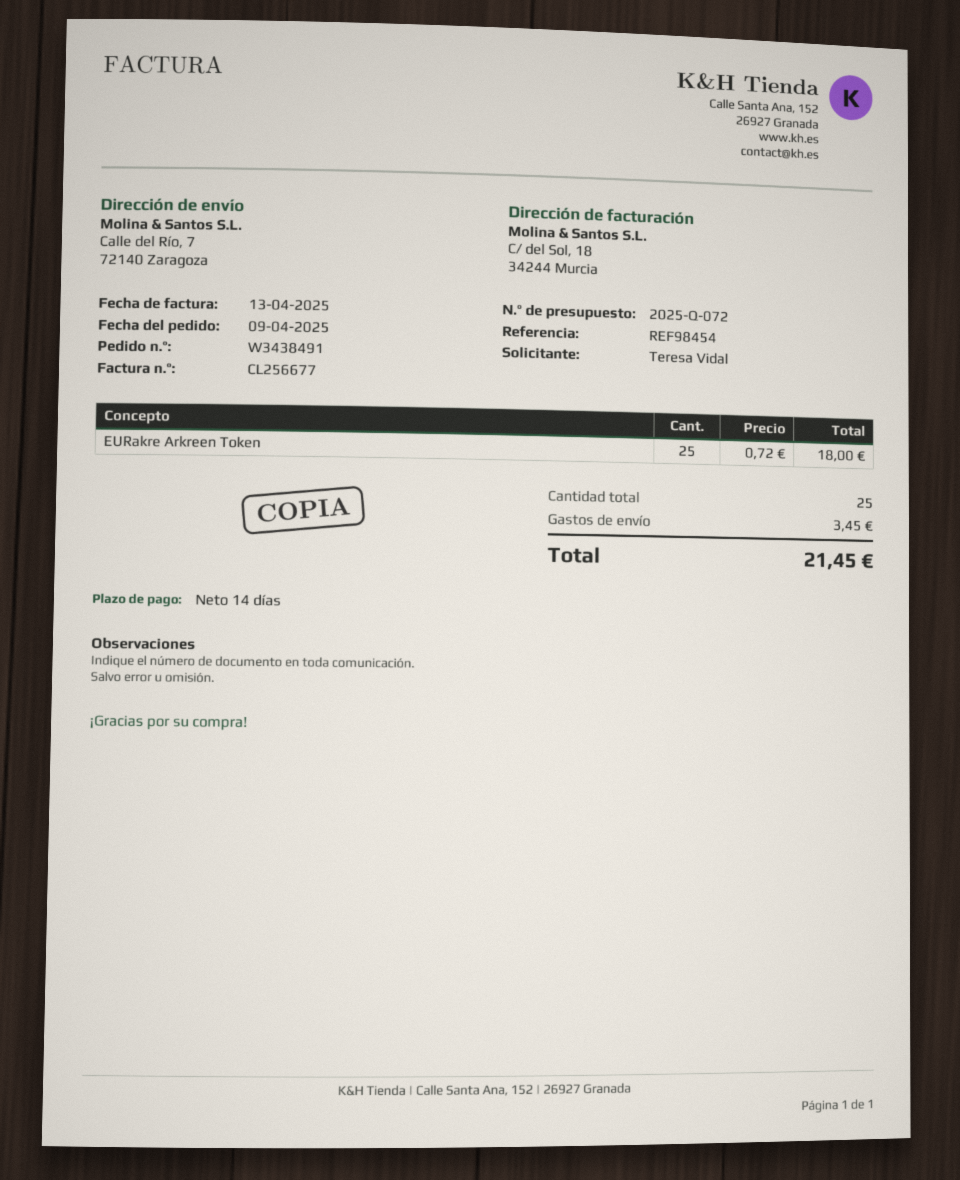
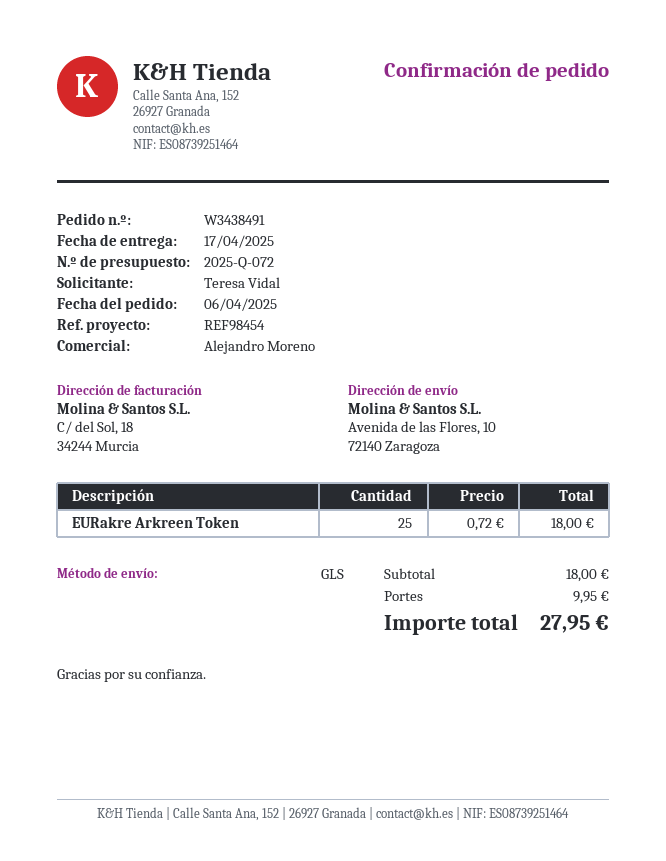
order date: 2025-04-09 -> 2025-04-06
ship to: Calle del Río, 7, 72140 Zaragoza -> Avenida de las Flores, 10, 72140 Zaragoza
shipping: 3.45 -> 9.95
total: 21.45 -> 27.95

